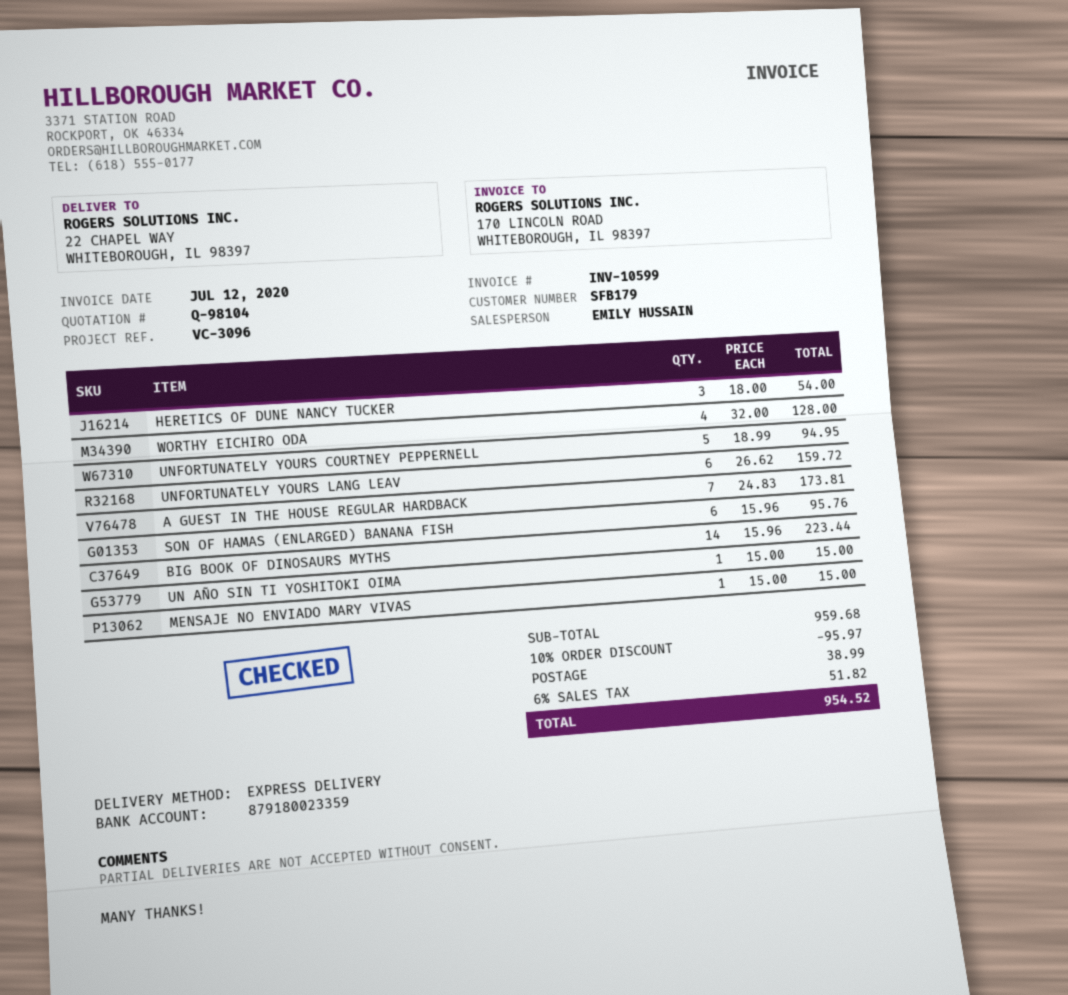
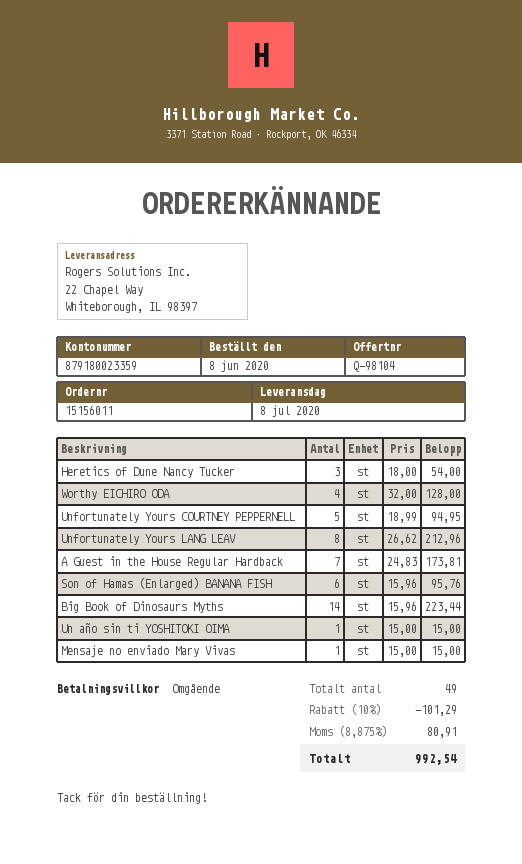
UNFORTUNATELY YOURS LANG LEAV: 6 x 26.62 = 159.72 -> 8 x 26.62 = 212.96
discount: 10% = 95.97 -> 10% = 101.29
shipping: 38.99 -> none
tax: 6% = 51.82 -> 8.875% = 80.91
total: 954.52 -> 992.54

